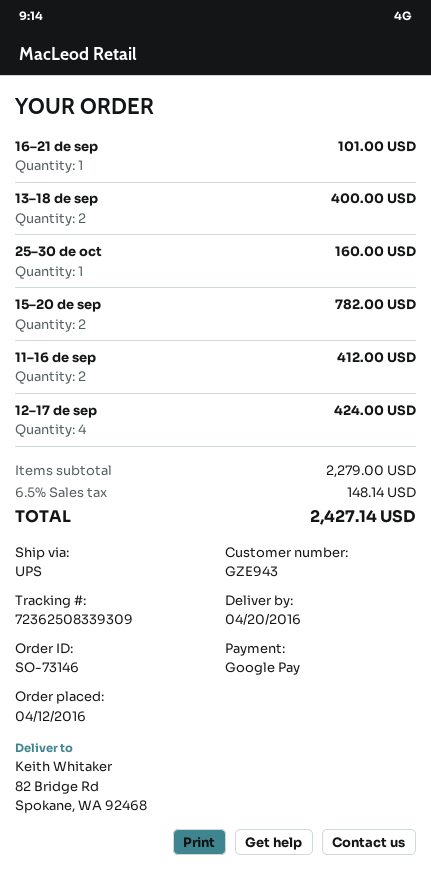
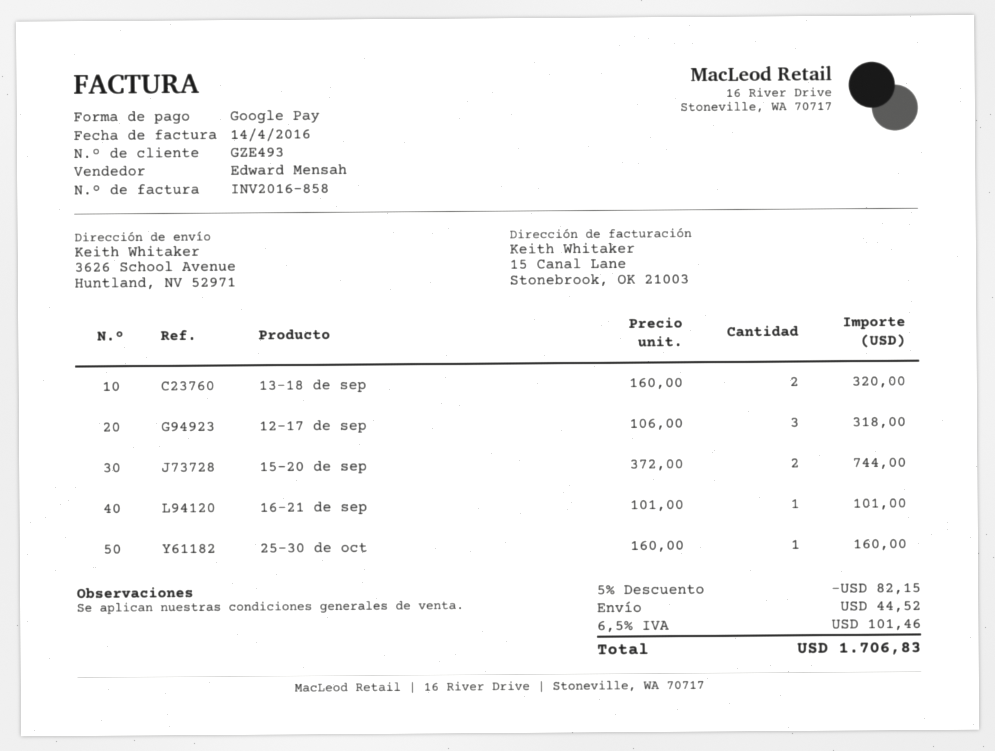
customer number: GZE943 -> GZE493
ship to: 82 Bridge Rd, Spokane, WA 92468 -> 3626 School Avenue, Huntland, NV 52971
13–18 de sep: 2 for 400.00 -> 2 for 320.00
15–20 de sep: 2 for 782.00 -> 2 for 744.00
11–16 de sep: 2 for 412.00 -> none
12–17 de sep: 4 for 424.00 -> 3 for 318.00
discount: none -> 5% = 82.15
shipping: none -> 44.52
tax: 6.5% = 148.14 -> 6.5% = 101.46
total: 2427.14 -> 1706.83

